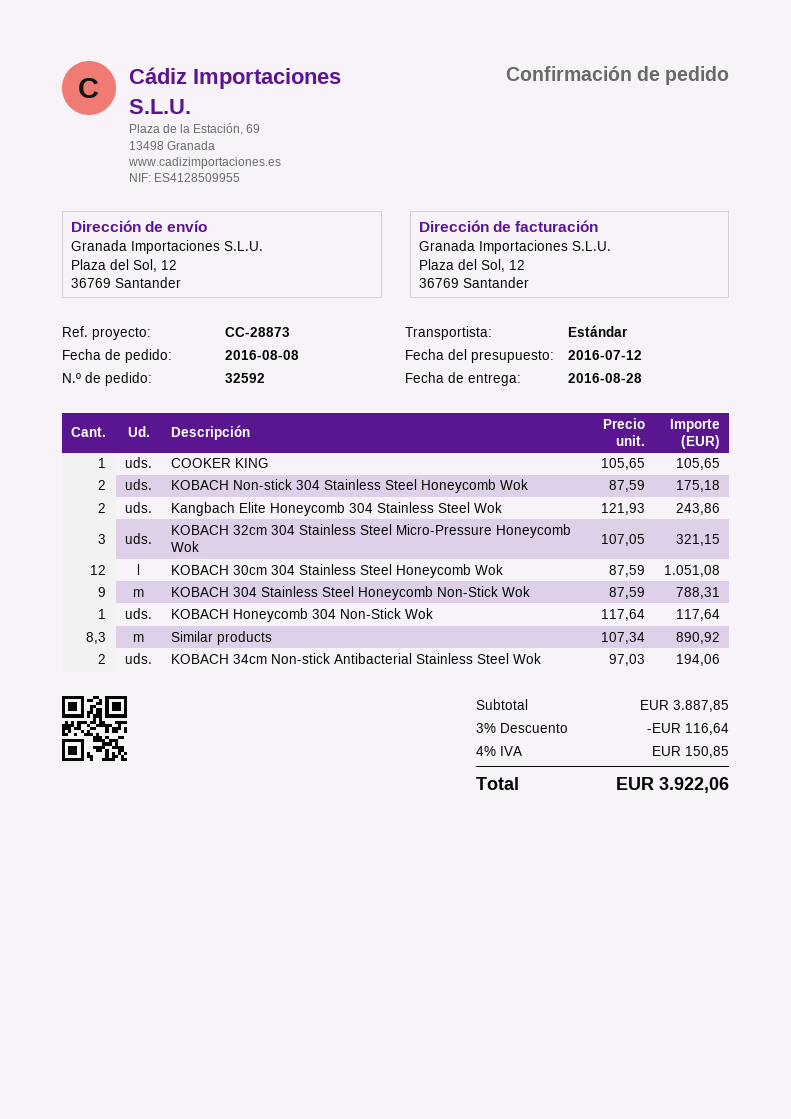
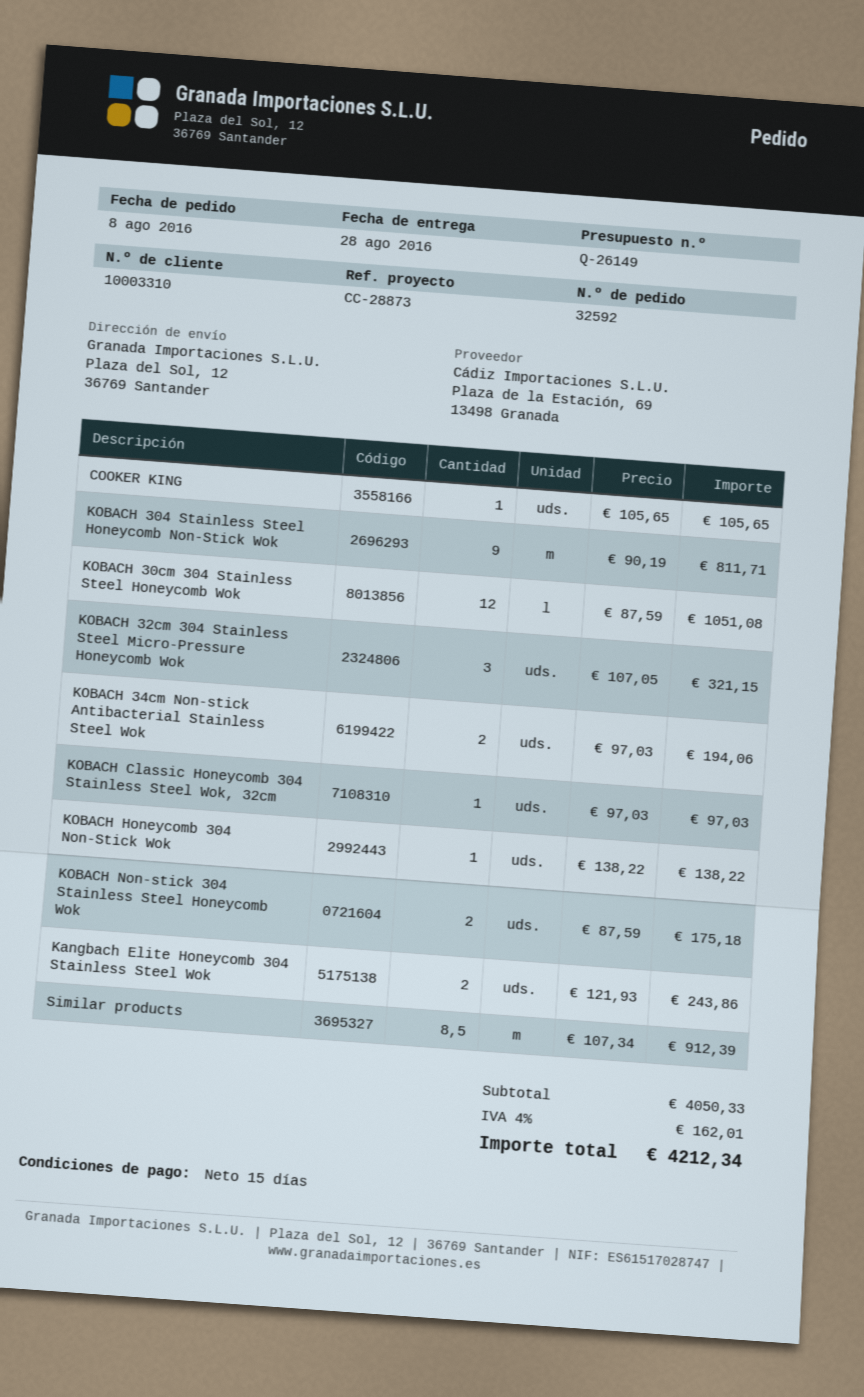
KOBACH 304 Stainless Steel Honeycomb Non-Stick Wok: 9 x 87.59 = 788.31 -> 9 x 90.19 = 811.71
KOBACH Honeycomb 304 Non-Stick Wok: 1 x 117.64 = 117.64 -> 1 x 138.22 = 138.22
Similar products: 8.3 x 107.34 = 890.92 -> 8.5 x 107.34 = 912.39
KOBACH Classic Honeycomb 304 Stainless Steel Wok, 32cm: none -> 1 x 97.03 = 97.03
subtotal: 3887.85 -> 4050.33
discount: 3% = 116.64 -> none
tax: 4% = 150.85 -> 4% = 162.01
total: 3922.06 -> 4212.34

